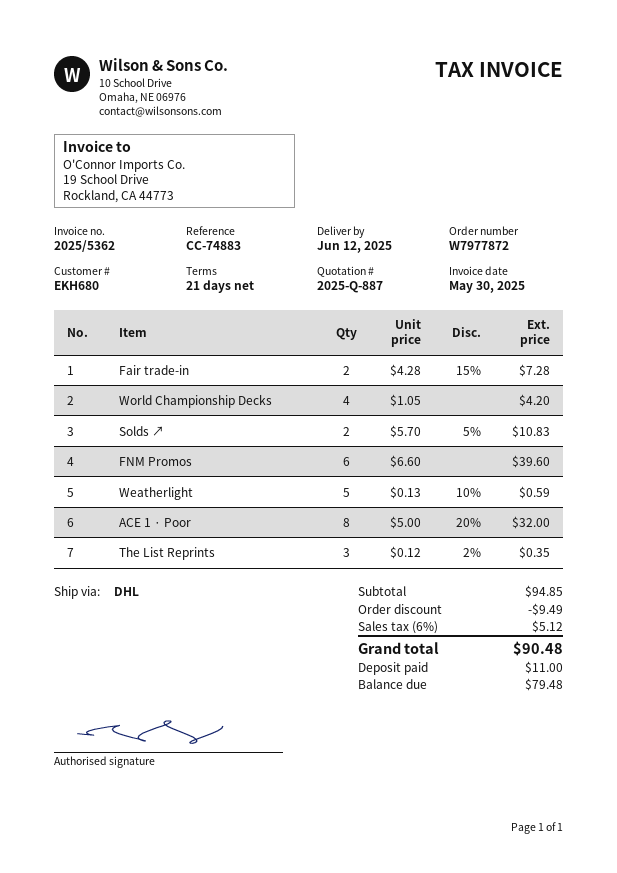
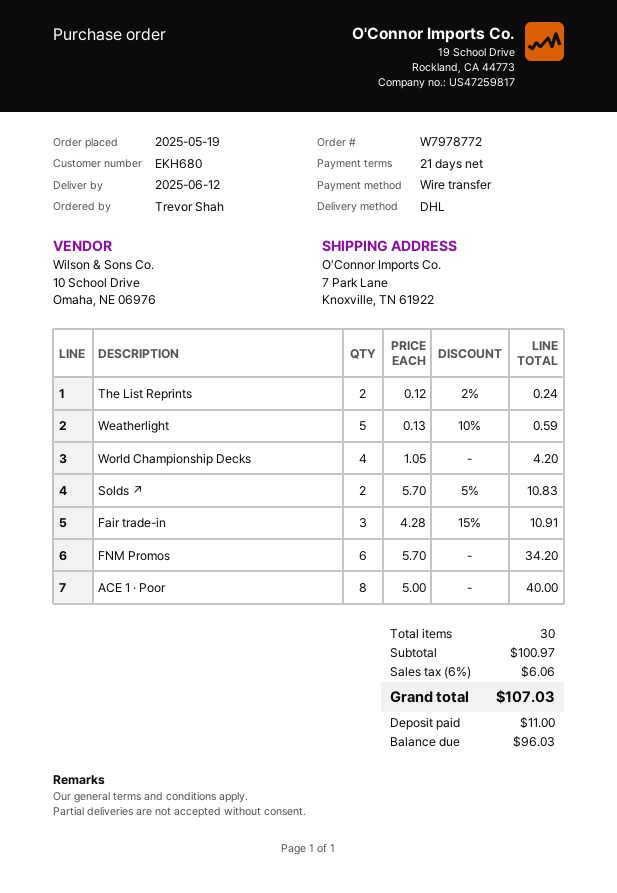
order number: W7977872 -> W7978772
Fair trade-in: 2 x 4.28 - 15% = 7.28 -> 3 x 4.28 - 15% = 10.91
FNM Promos: 6 x 6.60 = 39.60 -> 6 x 5.70 = 34.20
ACE 1 · Poor: 8 x 5.00 - 20% = 32.00 -> 8 x 5.00 = 40.00
The List Reprints: 3 x 0.12 - 2% = 0.35 -> 2 x 0.12 - 2% = 0.24
subtotal: 94.85 -> 100.97
discount: 9.49 -> none
tax: 6% = 5.12 -> 6% = 6.06
total: 90.48 -> 107.03
balance: 79.48 -> 96.03

